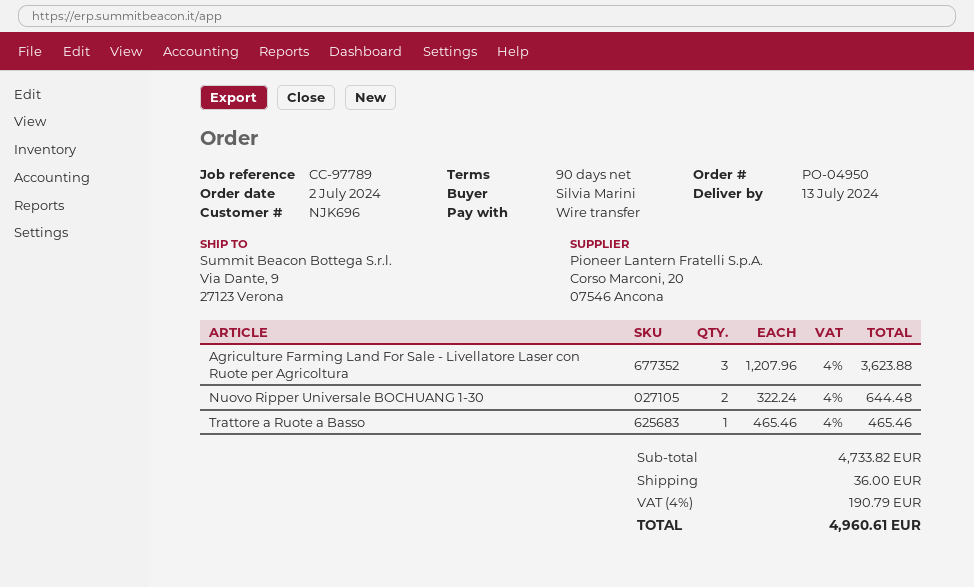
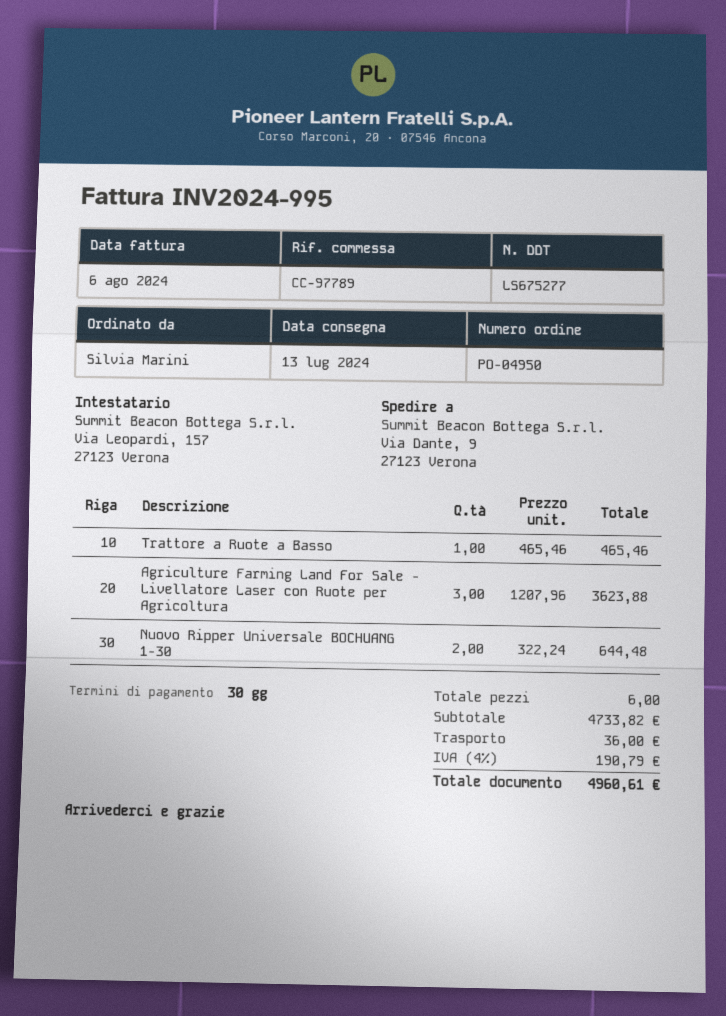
payment terms: 90 days -> 30 days

